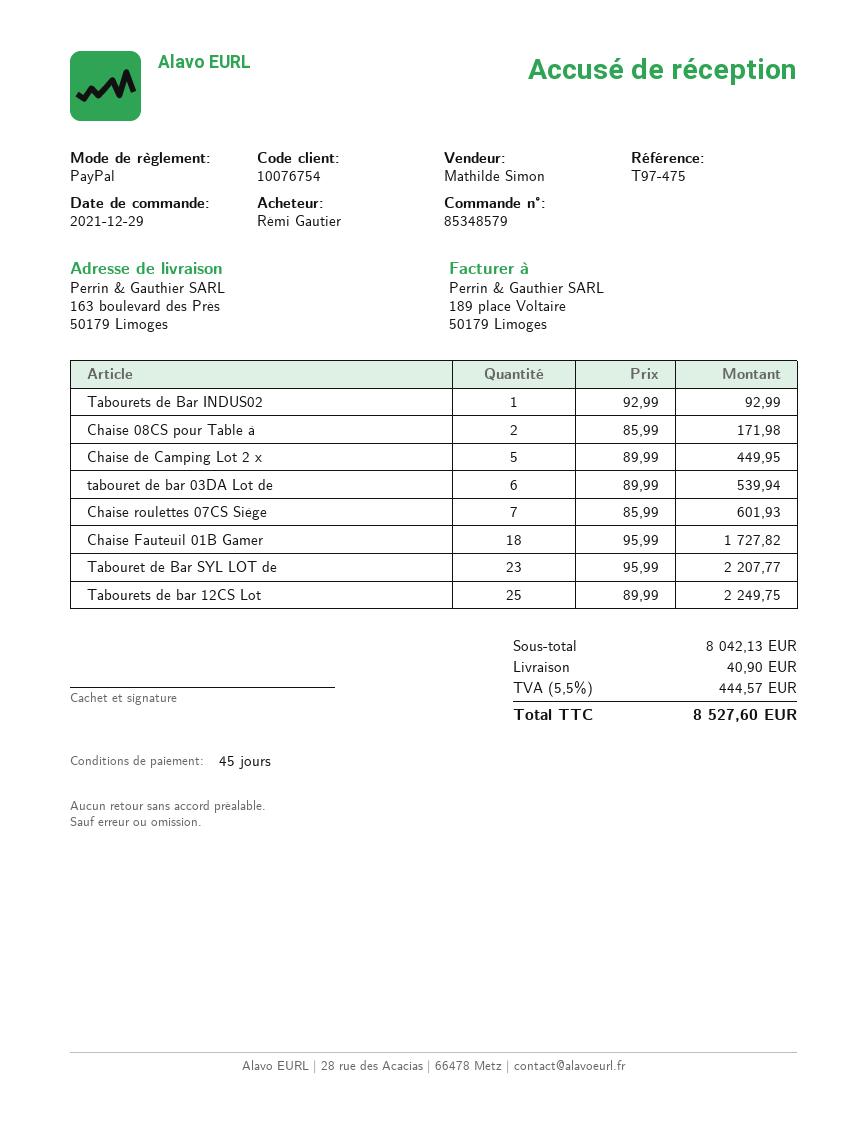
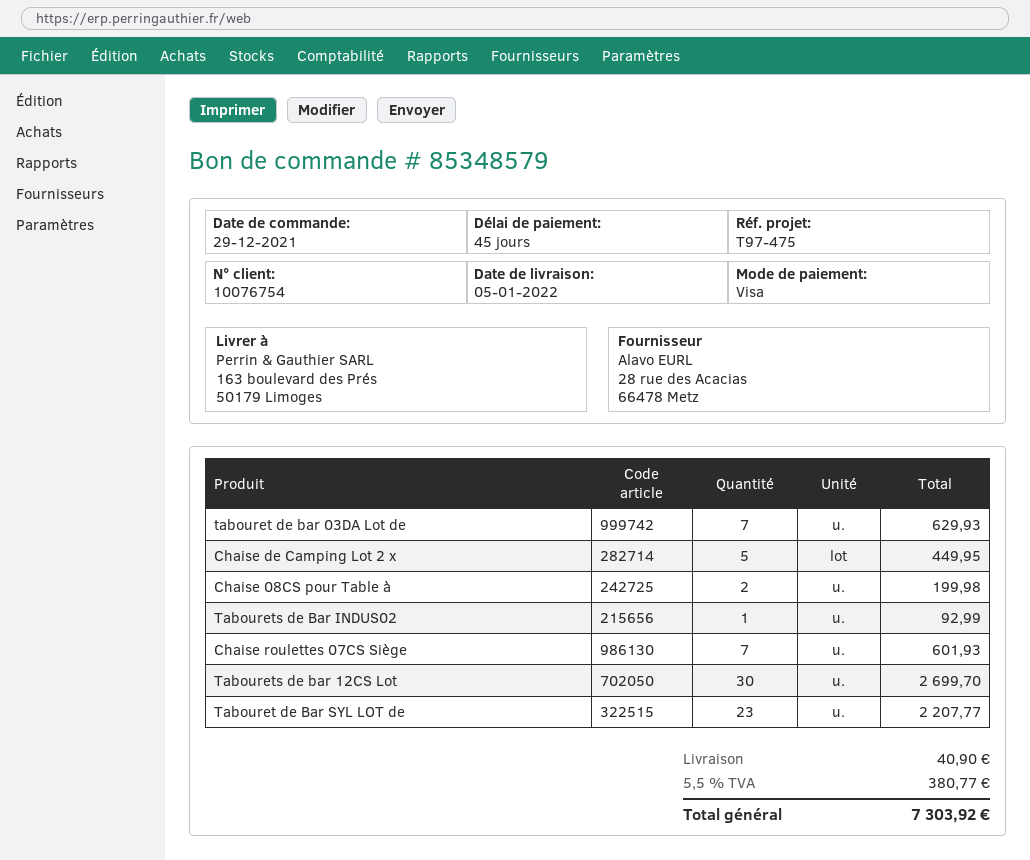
payment method: PayPal -> Visa
Chaise 08CS pour Table à: 2 for 171.98 -> 2 for 199.98
tabouret de bar 03DA Lot de: 6 for 539.94 -> 7 for 629.93
Chaise Fauteuil 01B Gamer: 18 for 1727.82 -> none
Tabourets de bar 12CS Lot: 25 for 2249.75 -> 30 for 2699.70
tax: 5.5% = 444.57 -> 5.5% = 380.77
total: 8527.60 -> 7303.92

